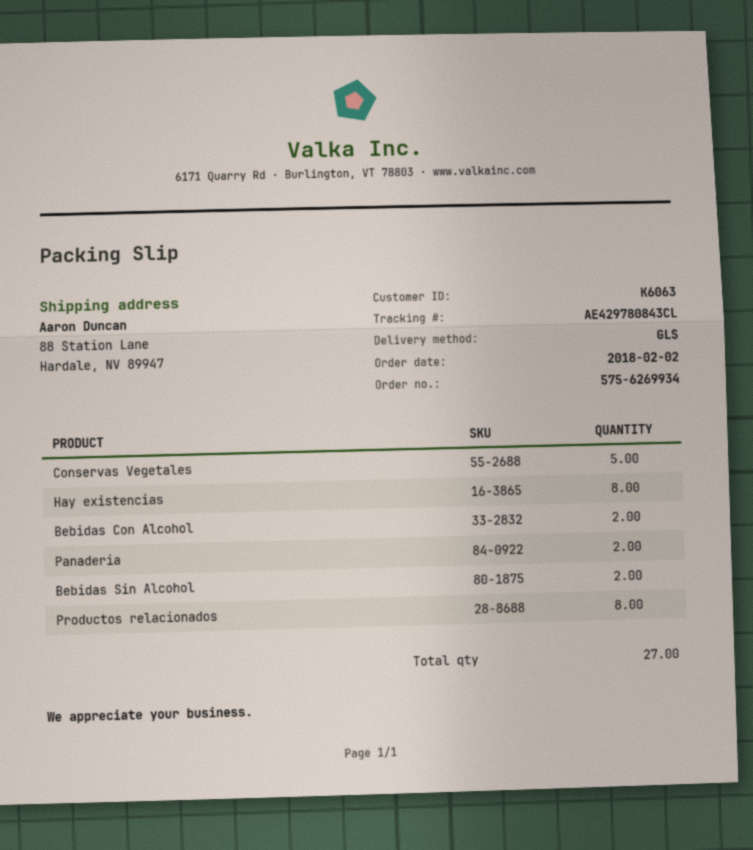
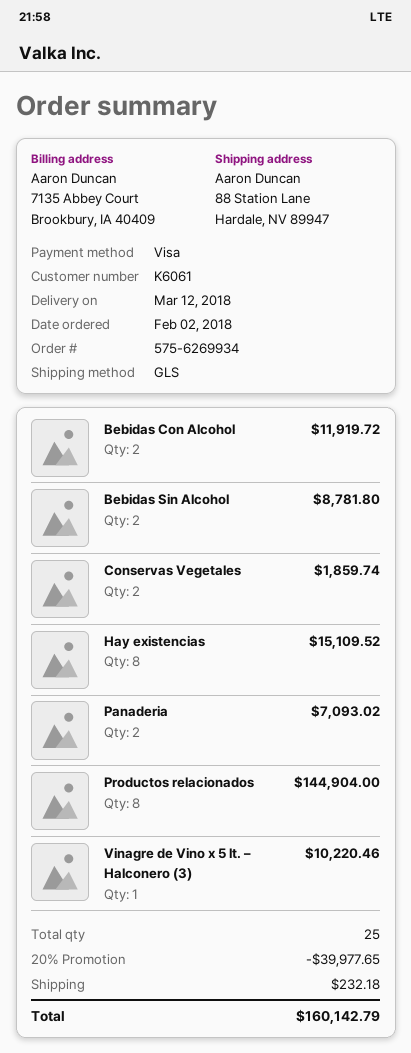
customer number: K6063 -> K6061
Conservas Vegetales: 5 -> 2
Vinagre de Vino x 5 lt. – Halconero (3): none -> 1
total quantity: 27 -> 25

